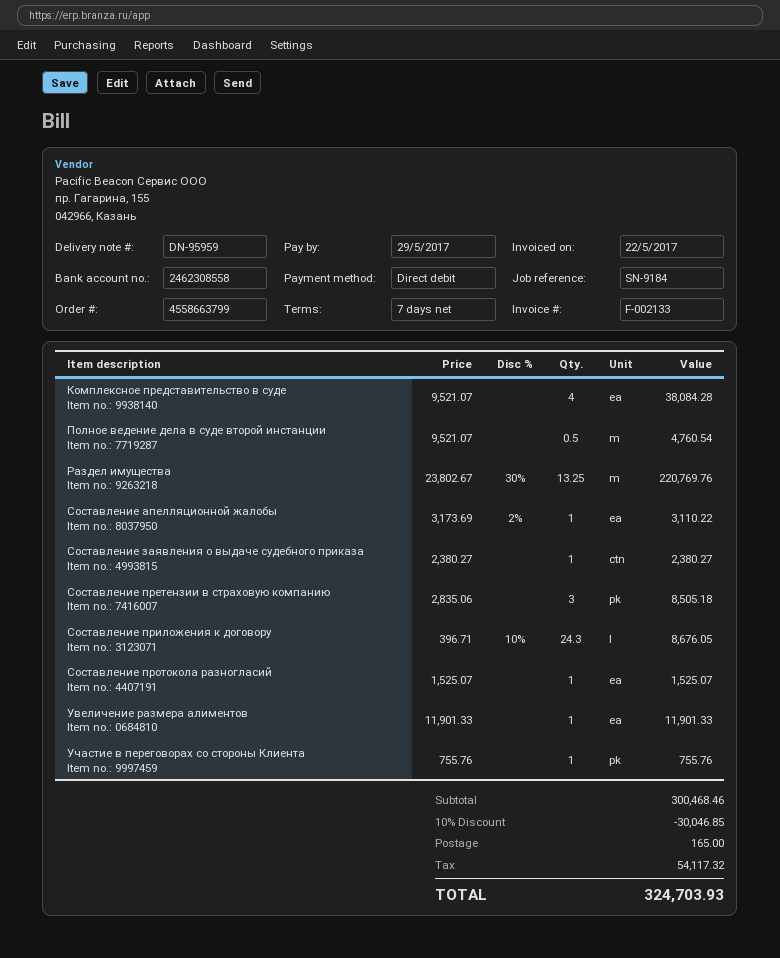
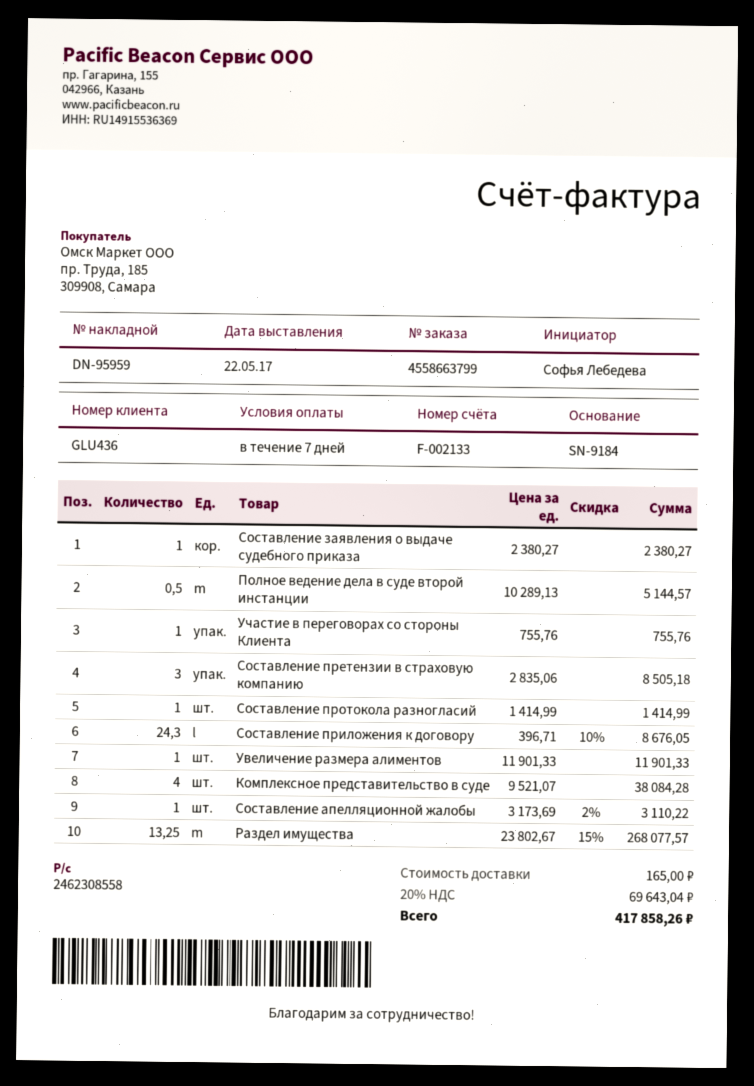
Полное ведение дела в суде второй инстанции: 0.5 x 9521.07 = 4760.54 -> 0.5 x 10289.13 = 5144.57
Раздел имущества: 13.25 x 23802.67 - 30% = 220769.76 -> 13.25 x 23802.67 - 15% = 268077.57
Составление протокола разногласий: 1 x 1525.07 = 1525.07 -> 1 x 1414.99 = 1414.99
discount: 10% = 30046.85 -> none
tax: 54117.32 -> 69643.04
total: 324703.93 -> 417858.26

